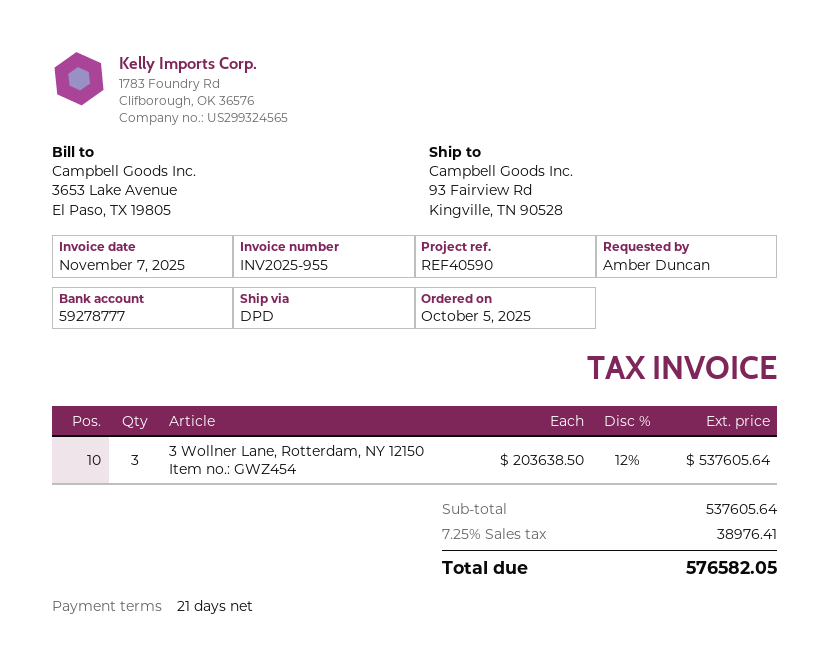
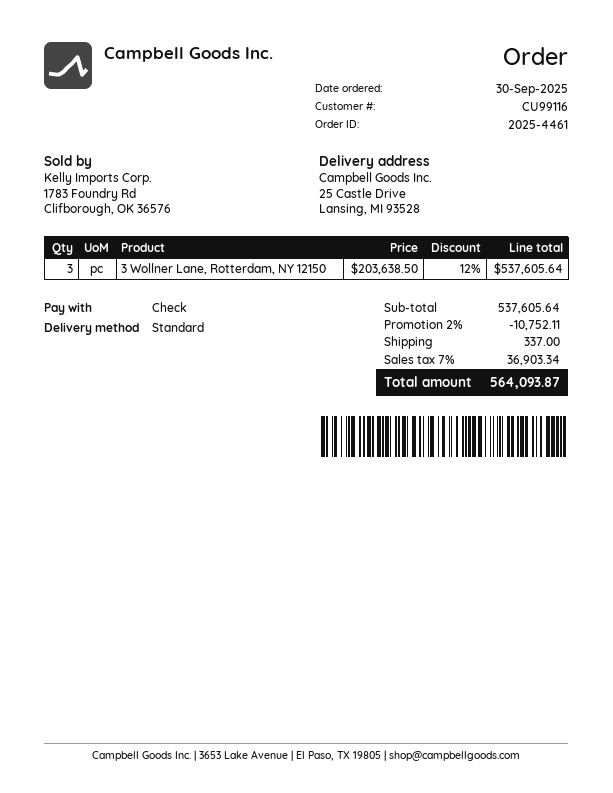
order date: 2025-10-05 -> 2025-09-30
shipping method: DPD -> standard
ship to: 93 Fairview Rd, Kingville, TN 90528 -> 25 Castle Drive, Lansing, MI 93528
discount: none -> 2% = 10752.11
shipping: none -> 337.00
tax: 7.25% = 38976.41 -> 7% = 36903.34
total: 576582.05 -> 564093.87

